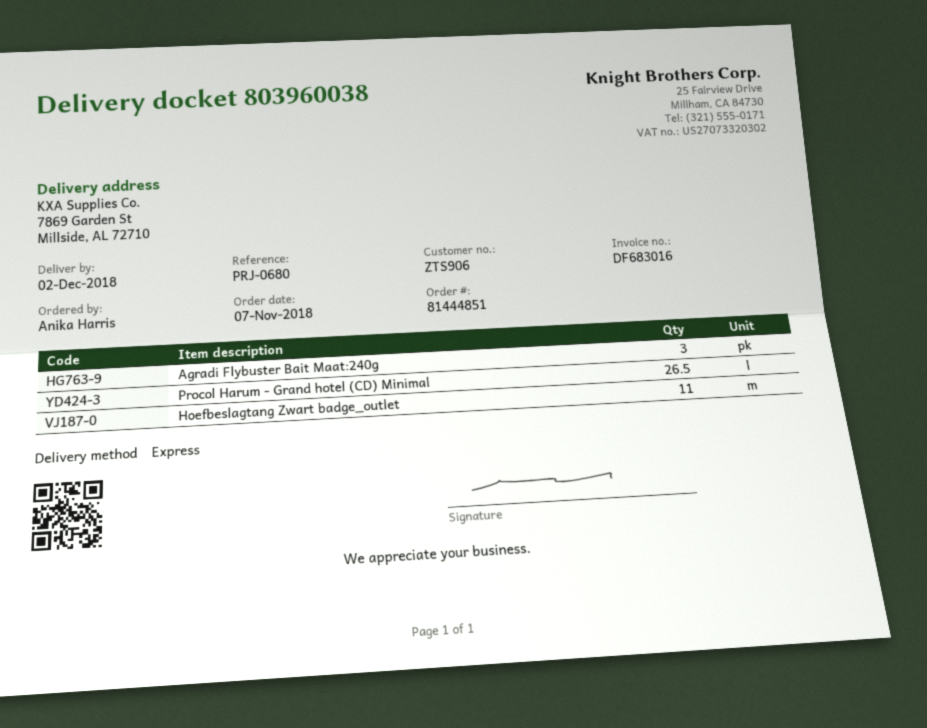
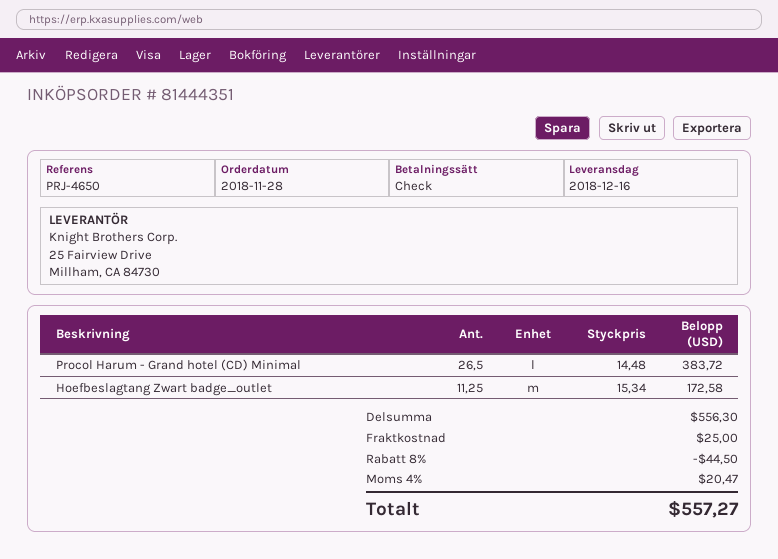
order number: 81444851 -> 81444351
order date: 2018-11-07 -> 2018-11-28
delivery date: 2018-12-02 -> 2018-12-16
reference: PRJ-0680 -> PRJ-4650
Agradi Flybuster Bait Maat:240g: 3 -> none
Hoefbeslagtang Zwart badge_outlet: 11 -> 11.25

